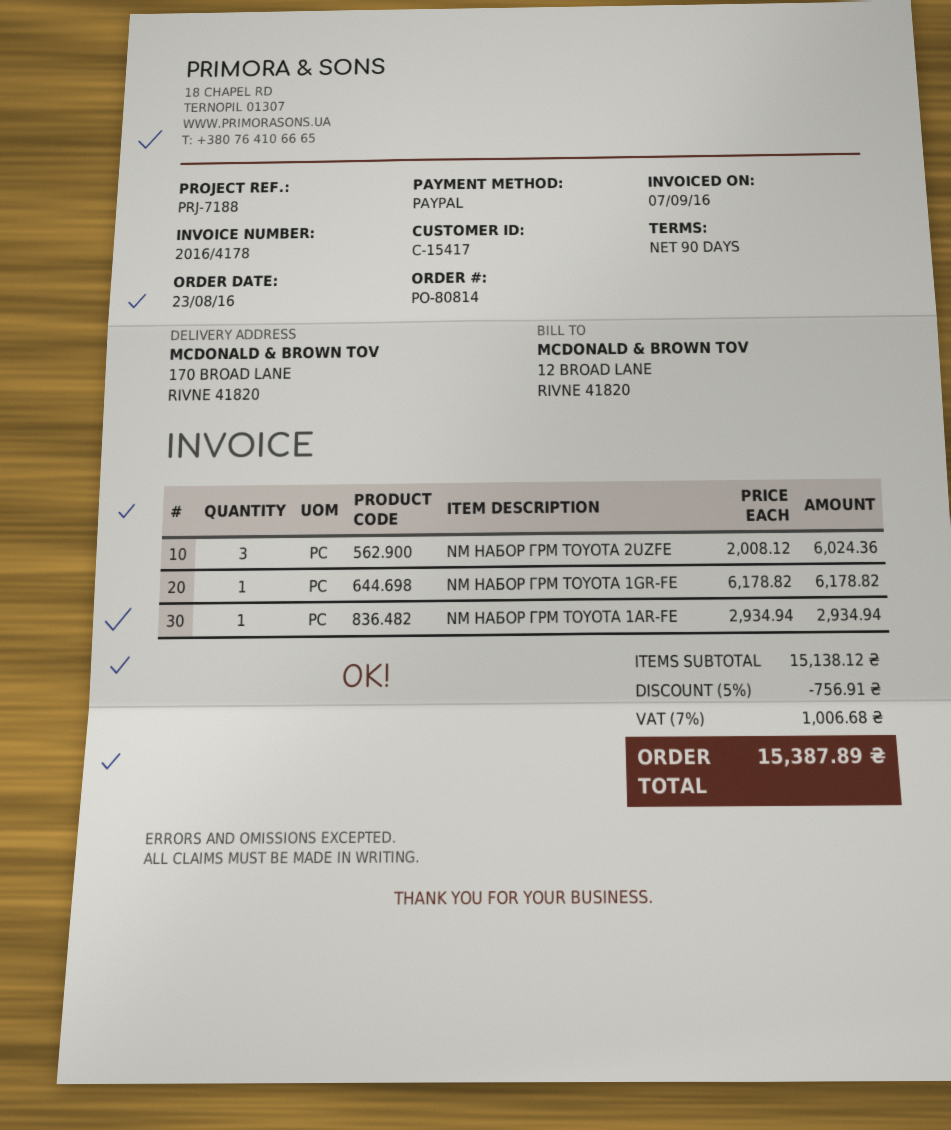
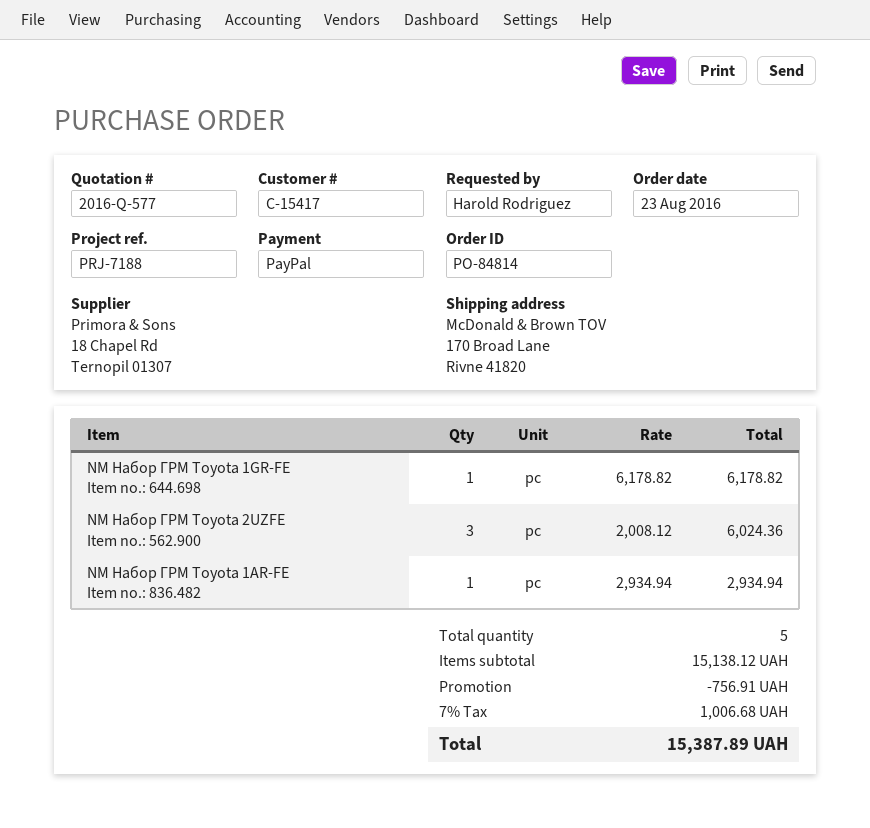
order number: PO-80814 -> PO-84814

